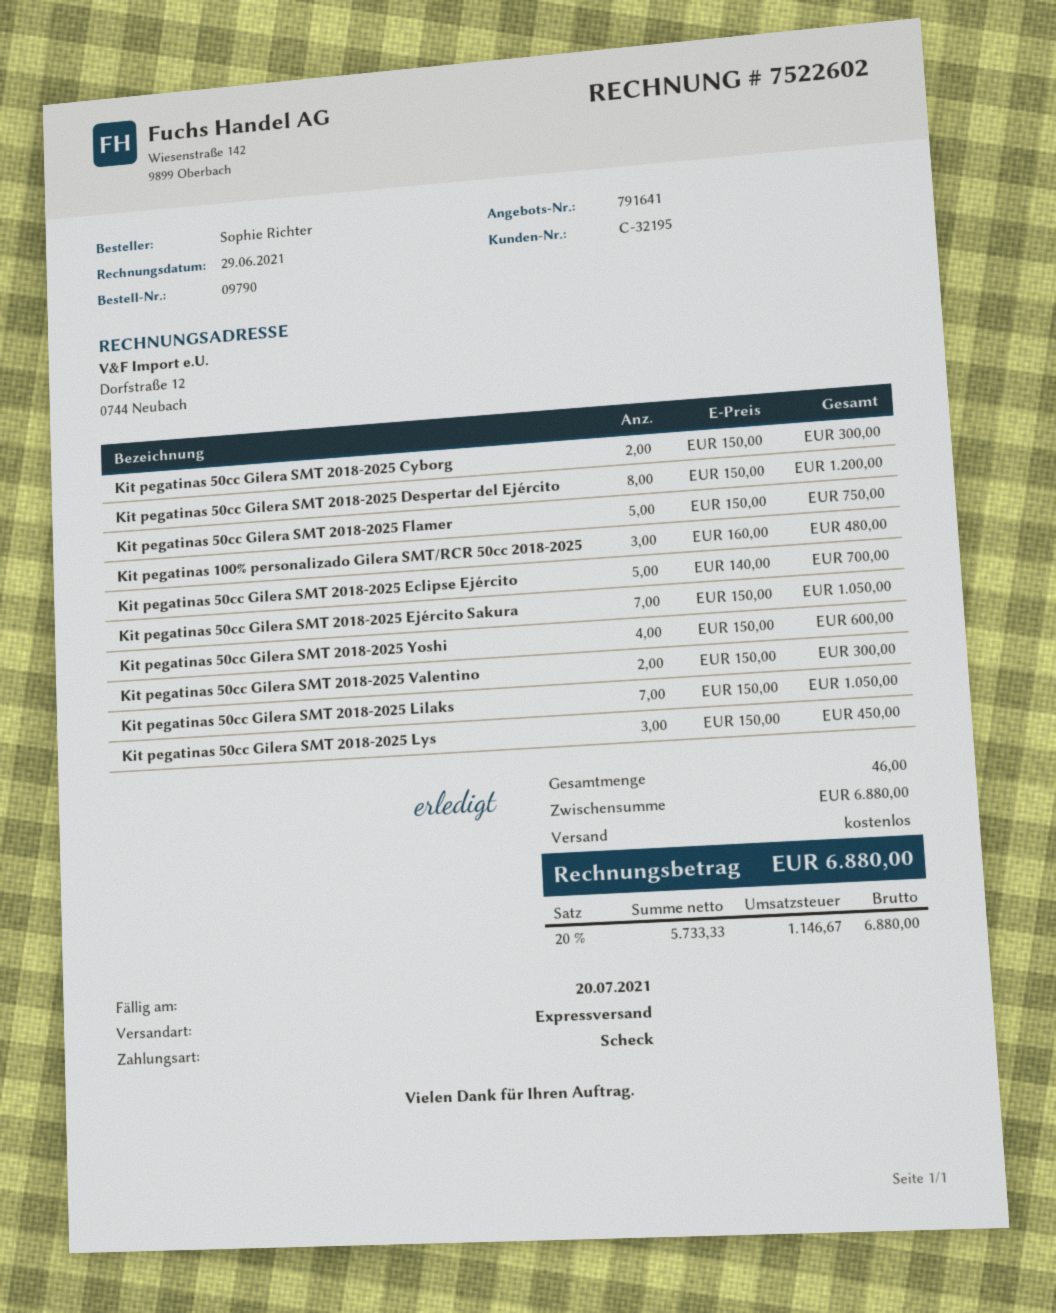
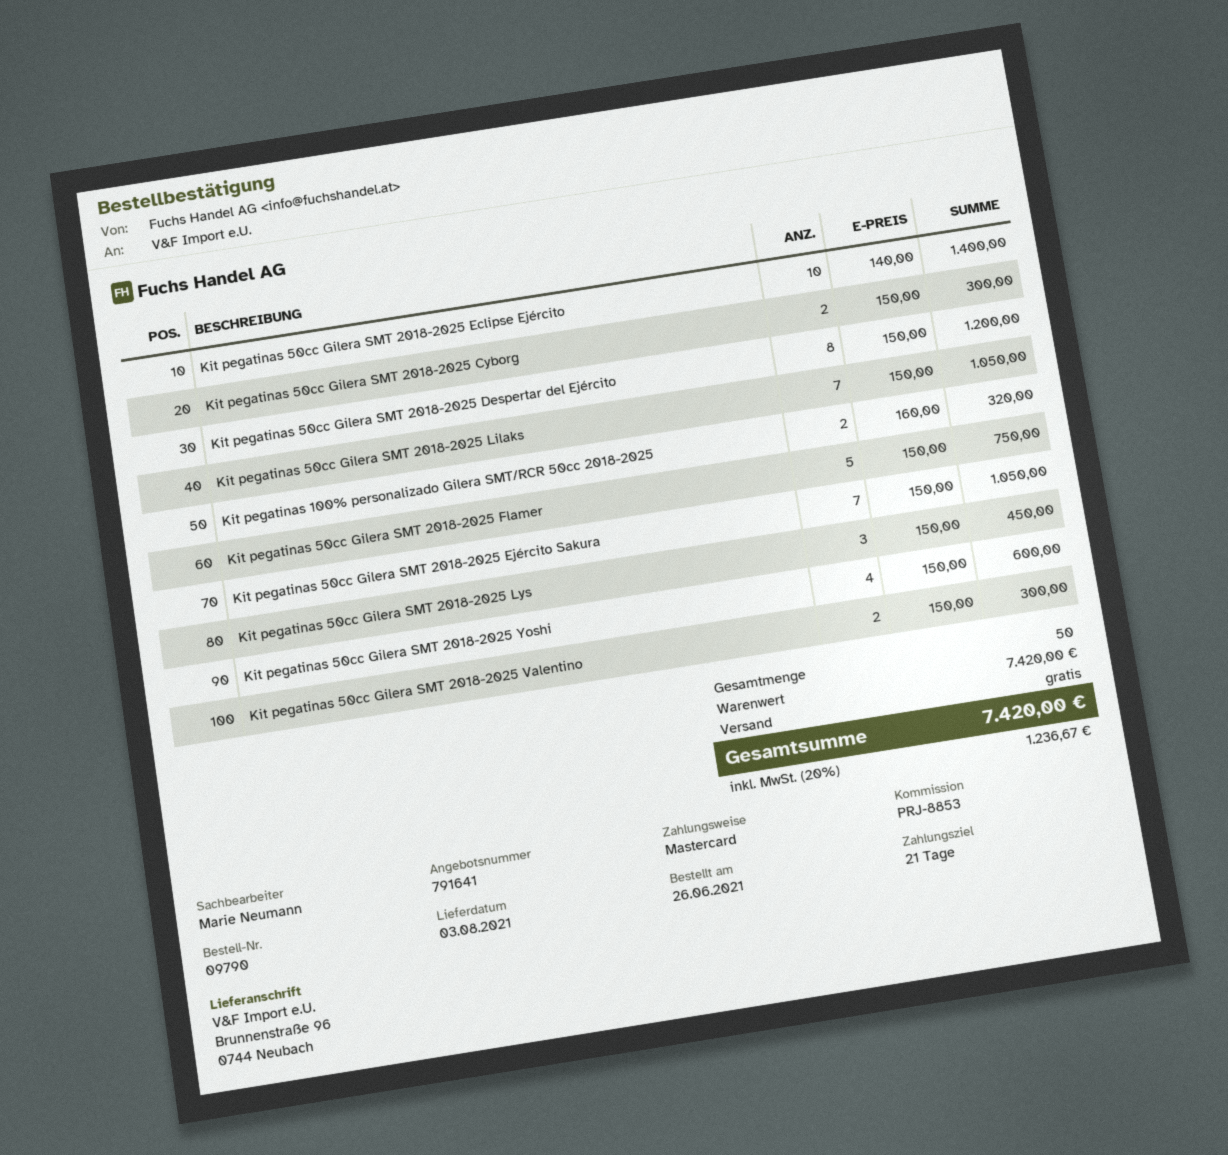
payment method: cheque -> Mastercard
Kit pegatinas 100% personalizado Gilera SMT/RCR 50cc 2018-2025: 3 x 160.00 = 480.00 -> 2 x 160.00 = 320.00
Kit pegatinas 50cc Gilera SMT 2018-2025 Eclipse Ejército: 5 x 140.00 = 700.00 -> 10 x 140.00 = 1400.00
total quantity: 46 -> 50
subtotal: 6880.00 -> 7420.00
tax: 20% = 1146.67 -> 20% = 1236.67
total: 6880.00 -> 7420.00

